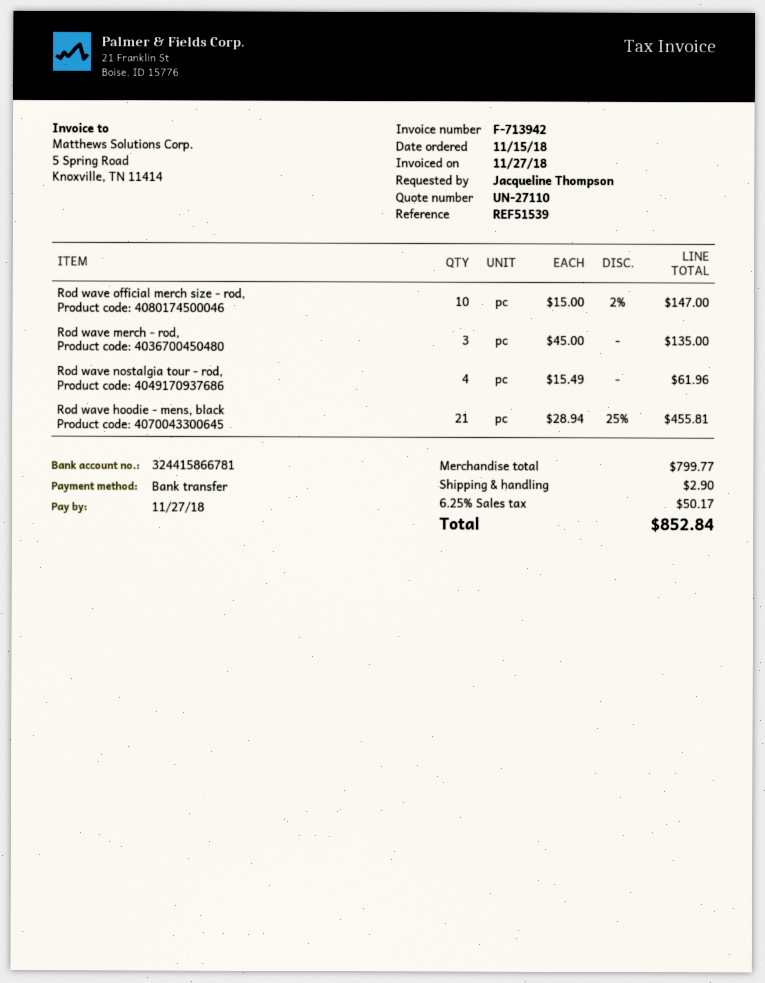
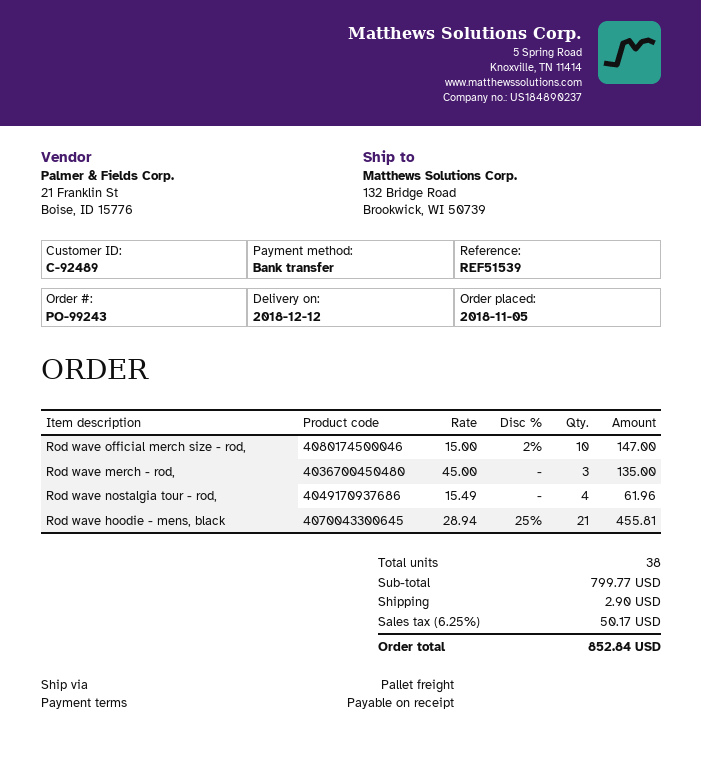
order date: 2018-11-15 -> 2018-11-05

